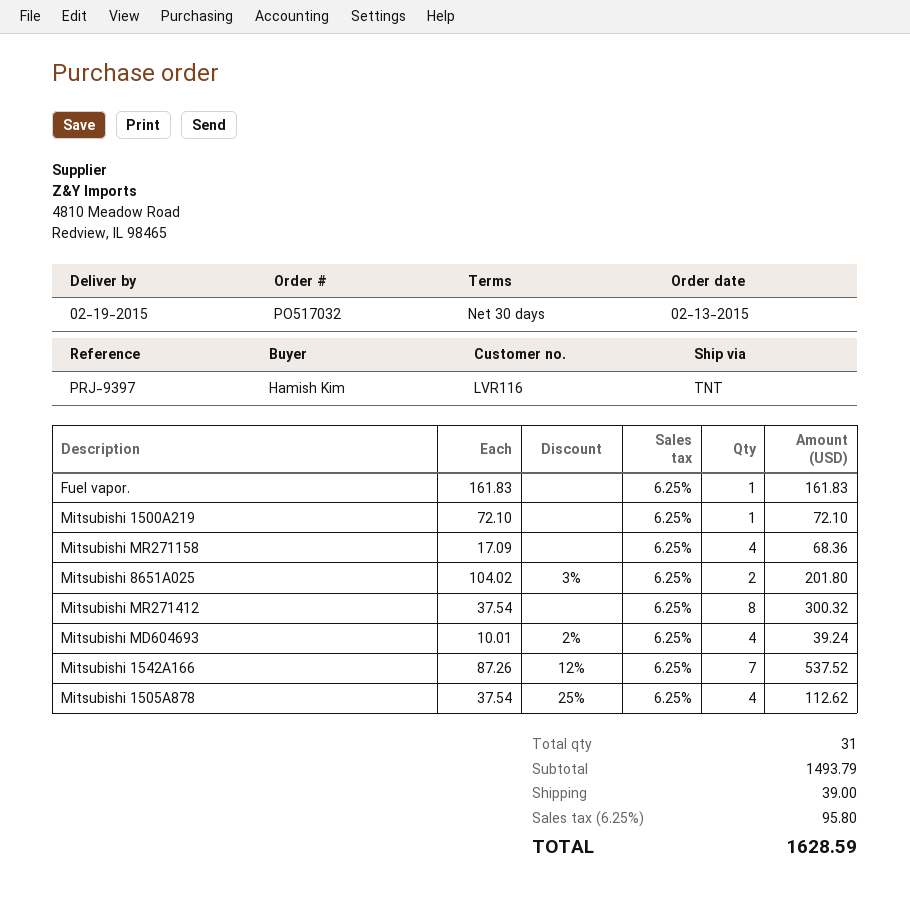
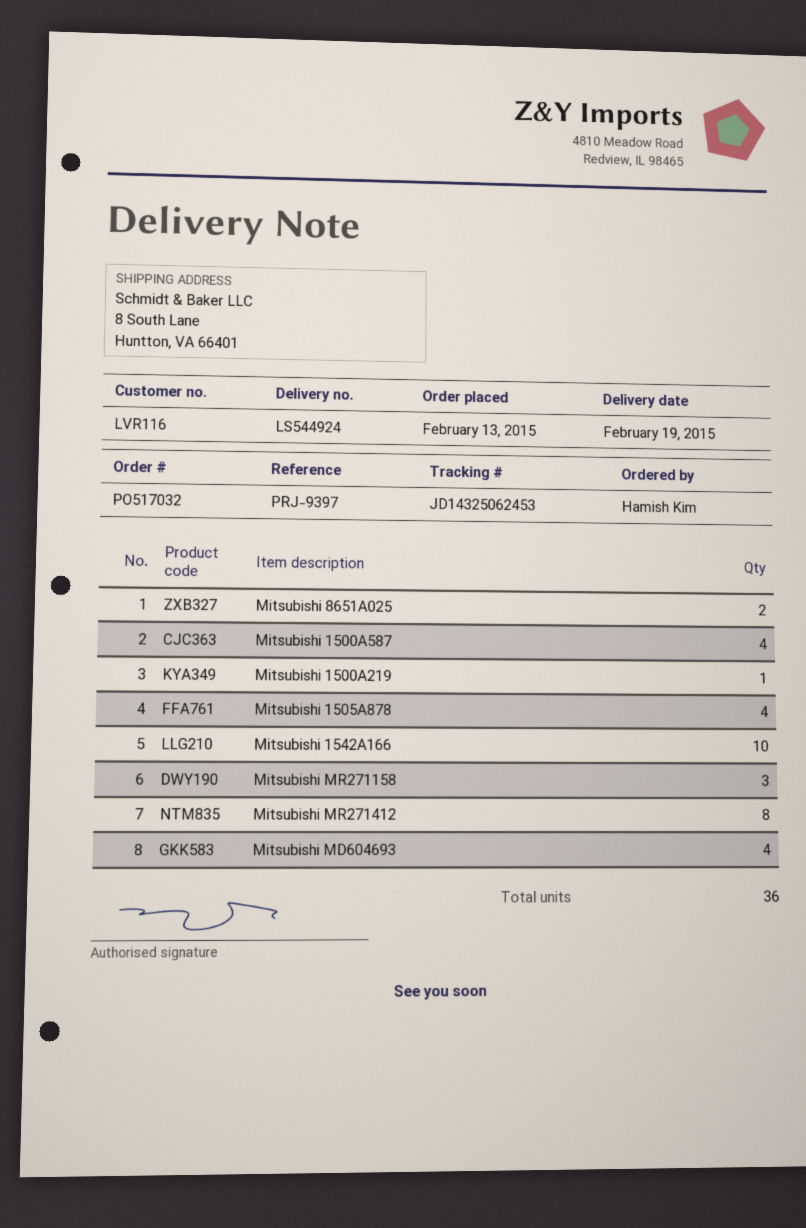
Fuel vapor.: 1 -> none
Mitsubishi MR271158: 4 -> 3
Mitsubishi 1542A166: 7 -> 10
Mitsubishi 1500A587: none -> 4
total quantity: 31 -> 36

